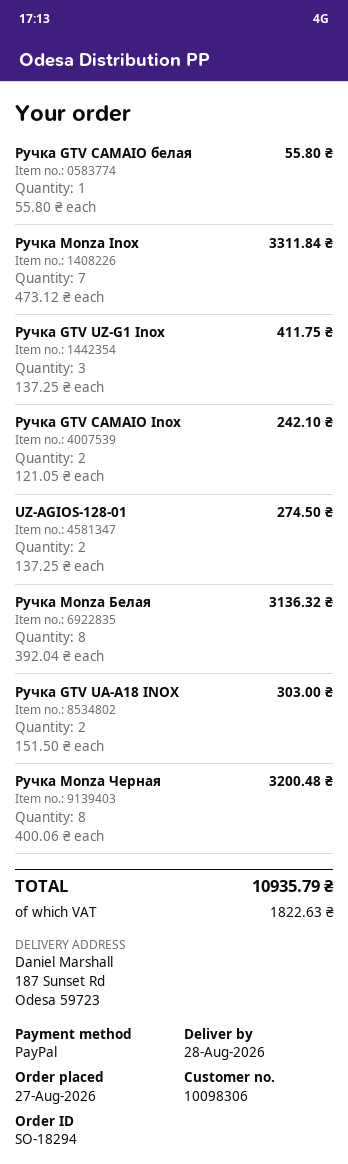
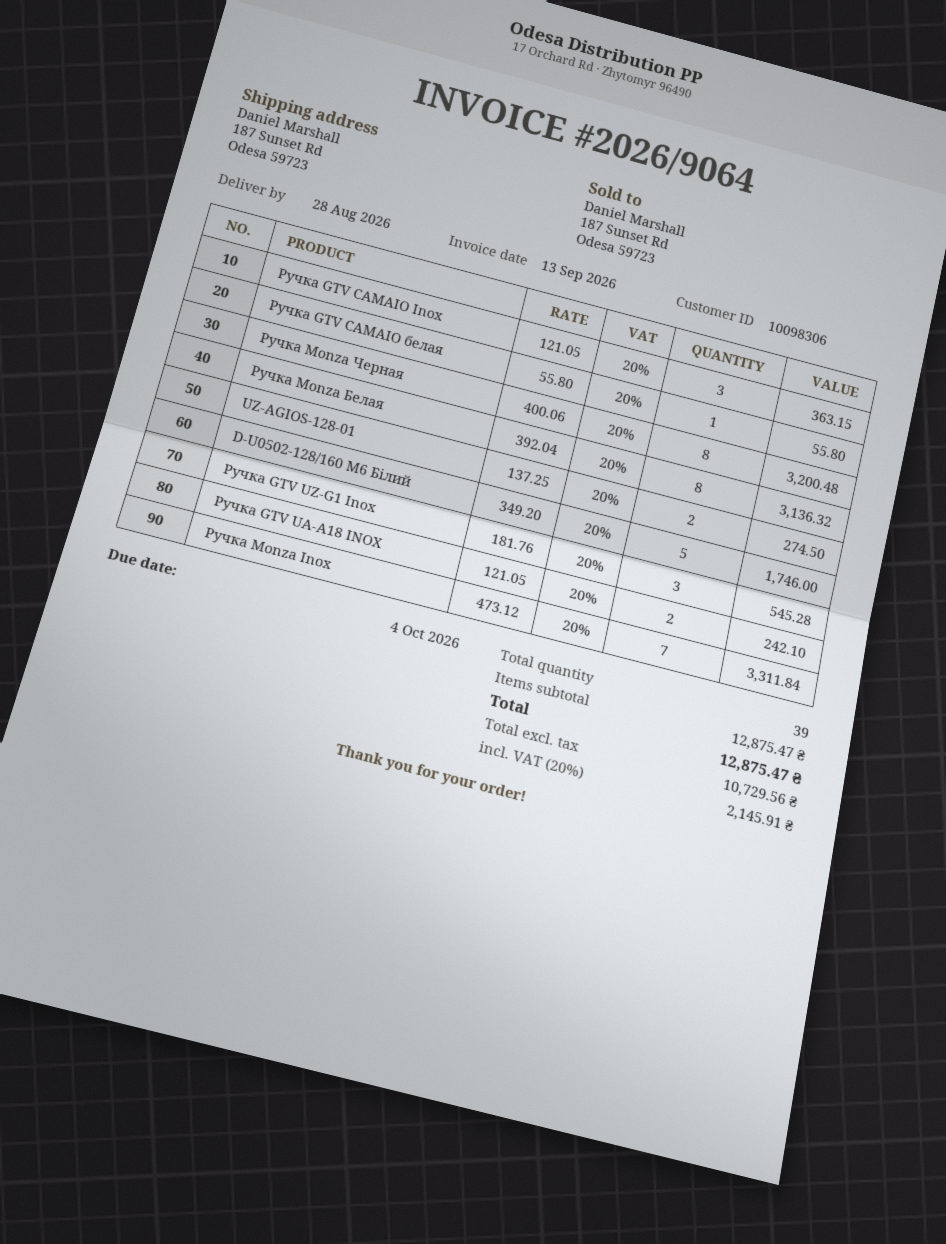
Ручка GTV UZ-G1 Inox: 3 x 137.25 = 411.75 -> 3 x 181.76 = 545.28
Ручка GTV CAMAIO Inox: 2 x 121.05 = 242.10 -> 3 x 121.05 = 363.15
Ручка GTV UA-A18 INOX: 2 x 151.50 = 303.00 -> 2 x 121.05 = 242.10
D-U0502-128/160 M6 Білий: none -> 5 x 349.20 = 1746.00
tax: 1822.63 -> 2145.91
total: 10935.79 -> 12875.47

